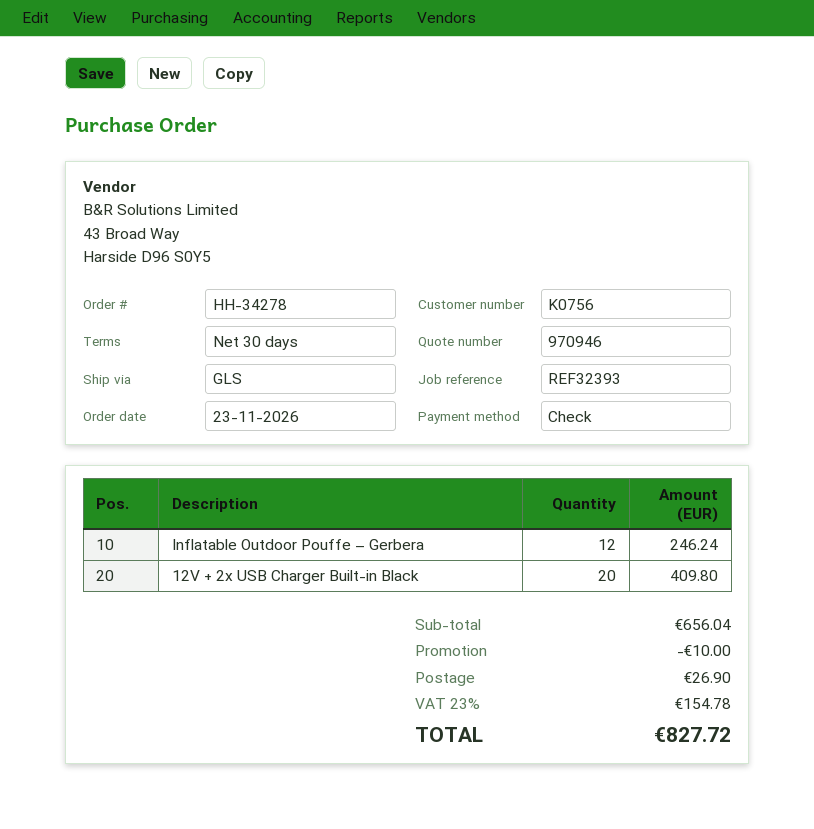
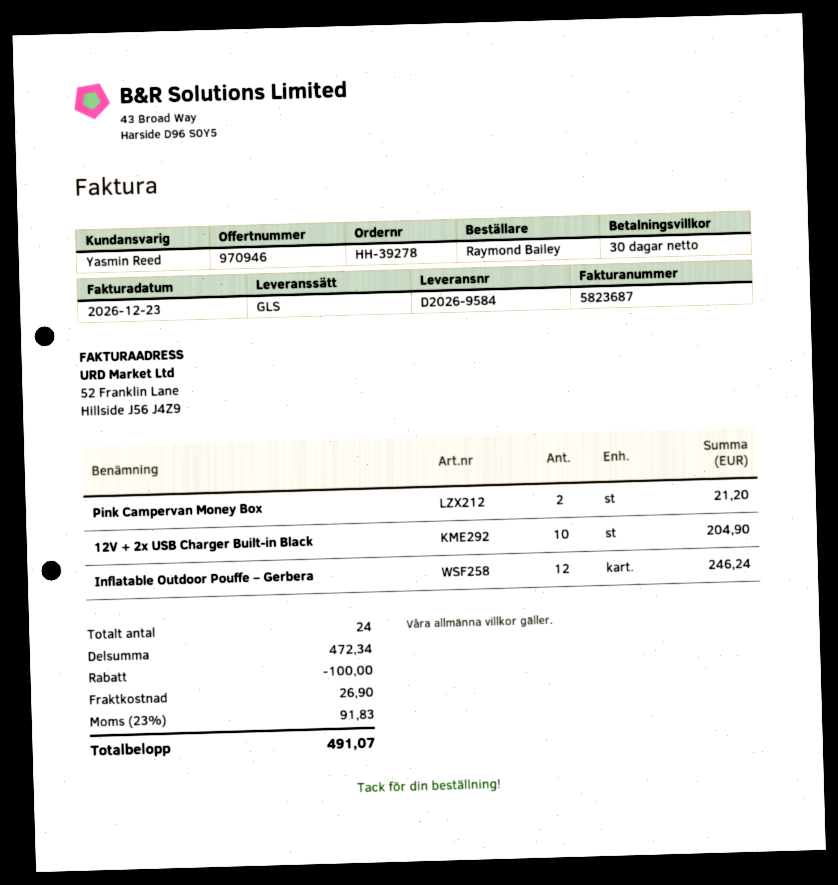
order number: HH-34278 -> HH-39278
12V + 2x USB Charger Built-in Black: 20 for 409.80 -> 10 for 204.90
Pink Campervan Money Box: none -> 2 for 21.20
subtotal: 656.04 -> 472.34
discount: 10.00 -> 100.00
tax: 23% = 154.78 -> 23% = 91.83
total: 827.72 -> 491.07

